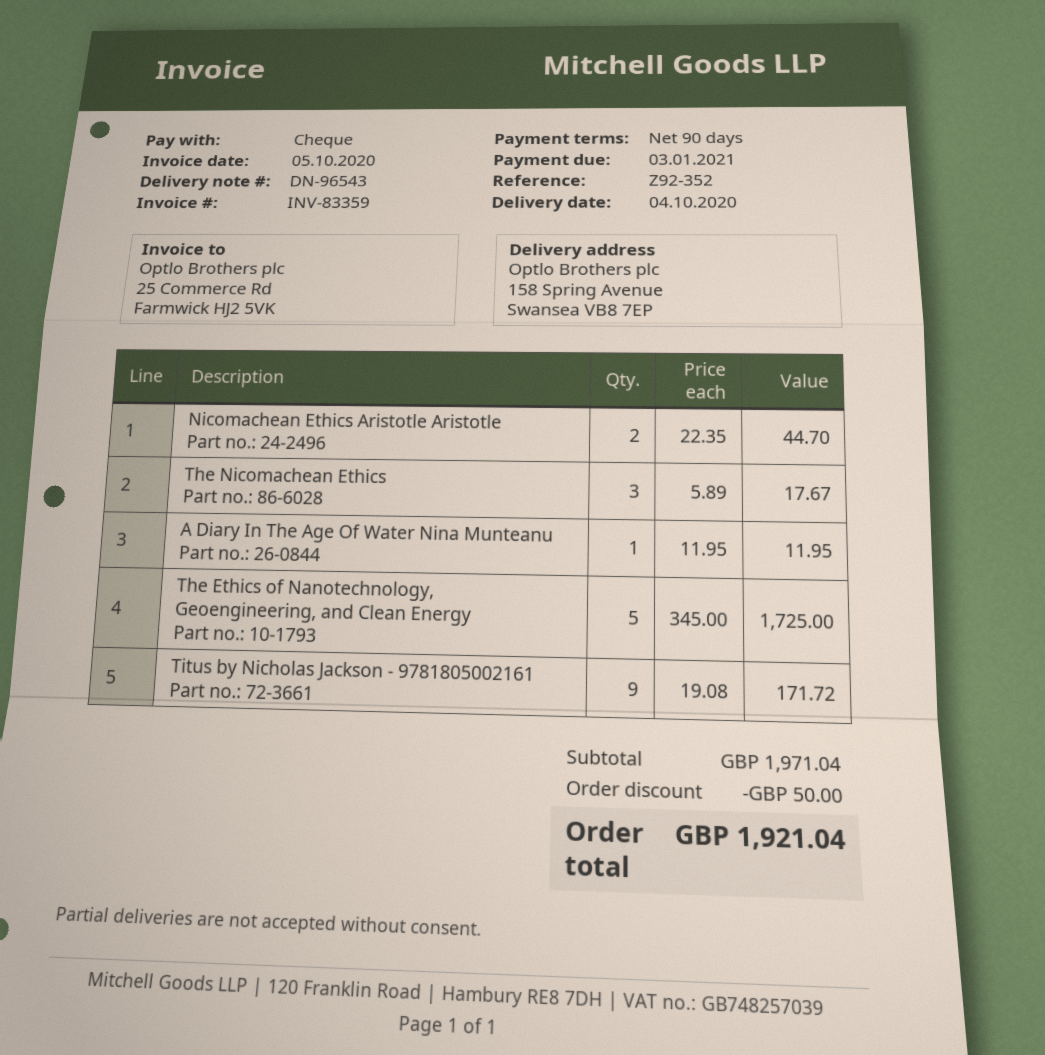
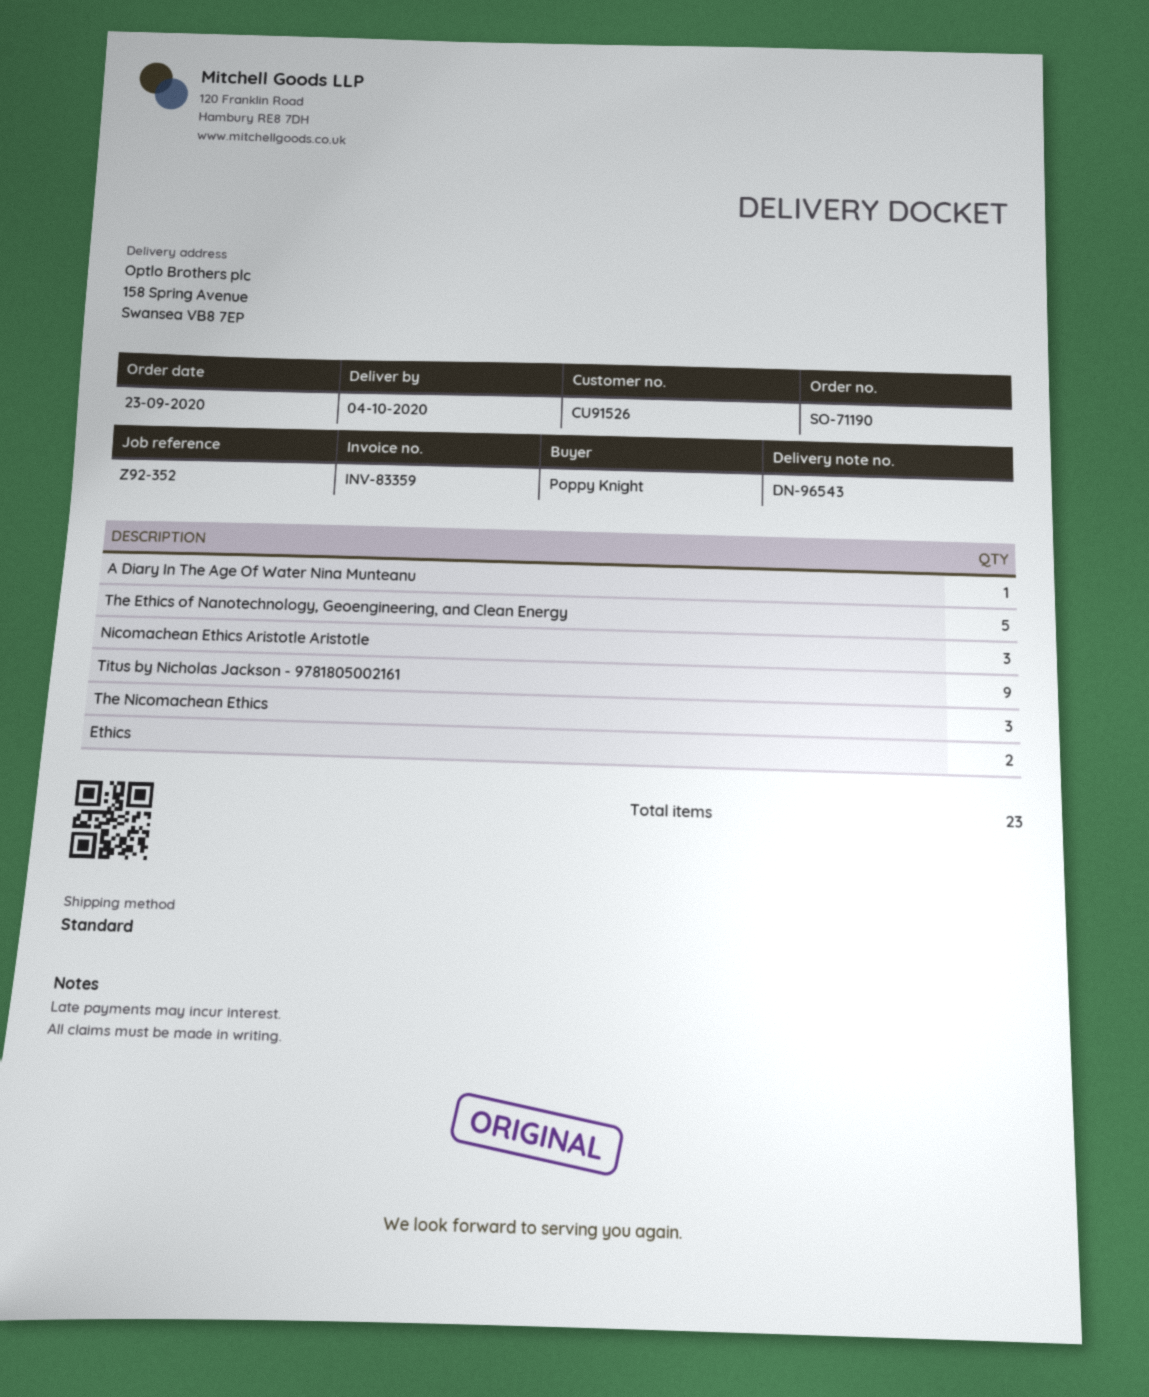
Nicomachean Ethics Aristotle Aristotle: 2 -> 3
Ethics: none -> 2

